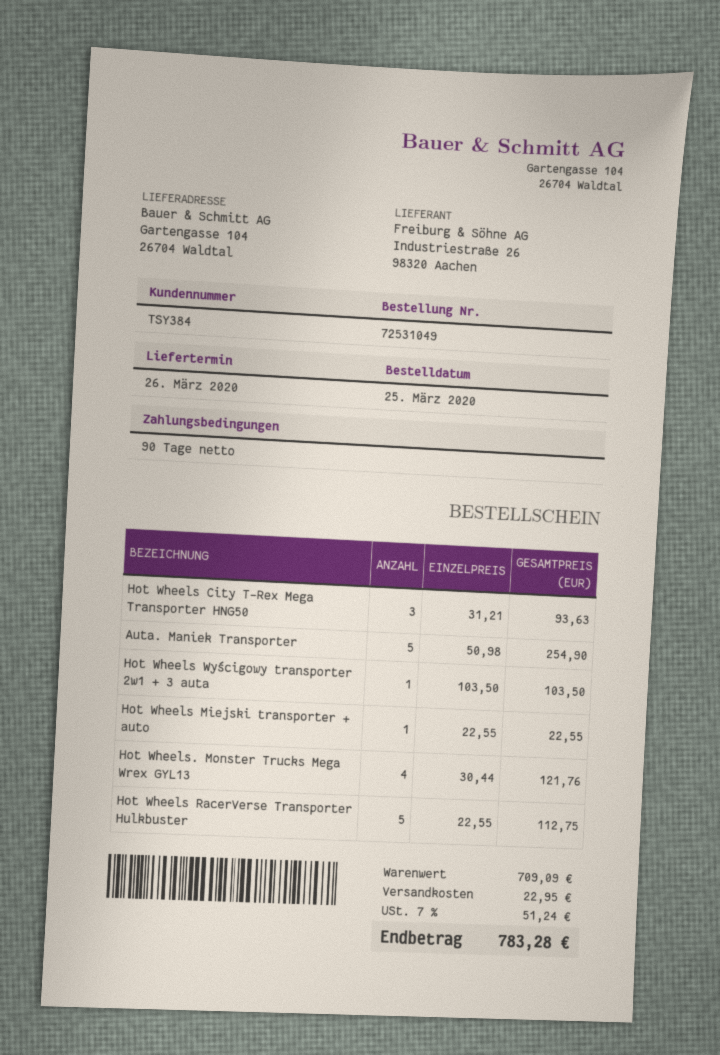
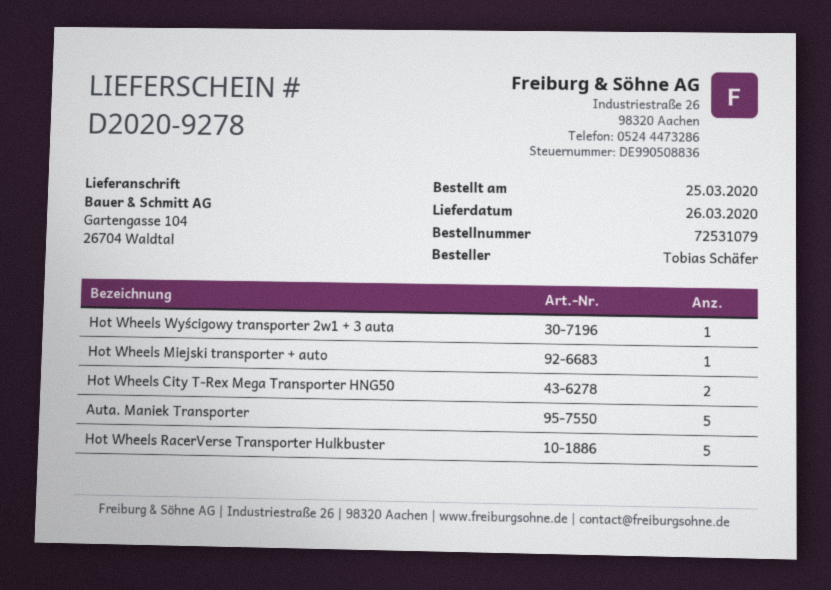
order number: 72531049 -> 72531079
Hot Wheels City T-Rex Mega Transporter HNG50: 3 -> 2
Hot Wheels. Monster Trucks Mega Wrex GYL13: 4 -> none

